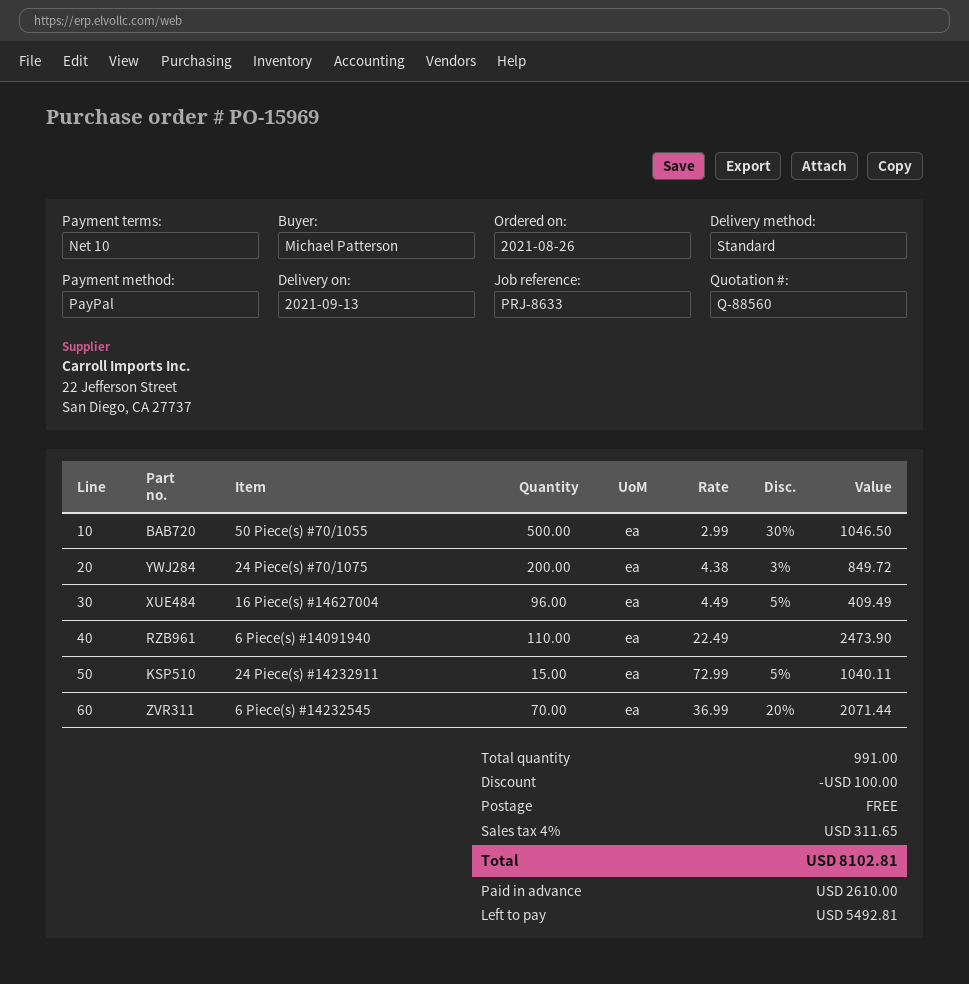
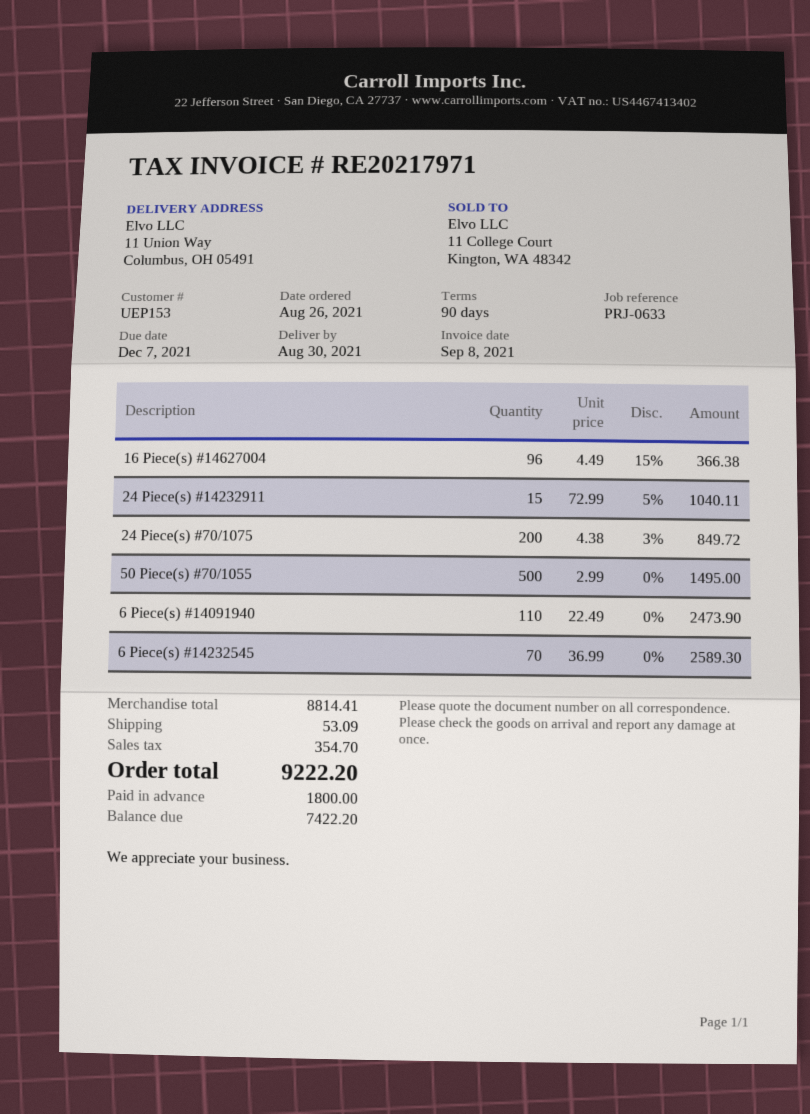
delivery date: 2021-09-13 -> 2021-08-30
payment terms: 10 days -> 90 days
reference: PRJ-8633 -> PRJ-0633
50 Piece(s) #70/1055: 500 x 2.99 - 30% = 1046.50 -> 500 x 2.99 = 1495.00
16 Piece(s) #14627004: 96 x 4.49 - 5% = 409.49 -> 96 x 4.49 - 15% = 366.38
6 Piece(s) #14232545: 70 x 36.99 - 20% = 2071.44 -> 70 x 36.99 = 2589.30
discount: 100.00 -> none
shipping: 0.00 -> 53.09
tax: 311.65 -> 354.70
total: 8102.81 -> 9222.20
deposit: 2610.00 -> 1800.00
balance: 5492.81 -> 7422.20

